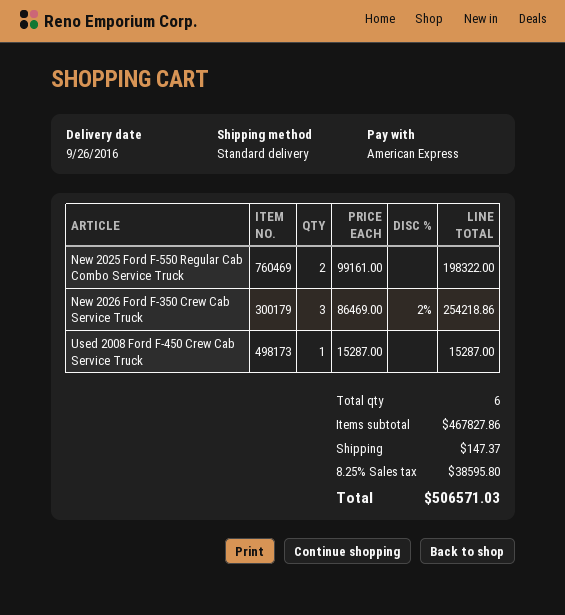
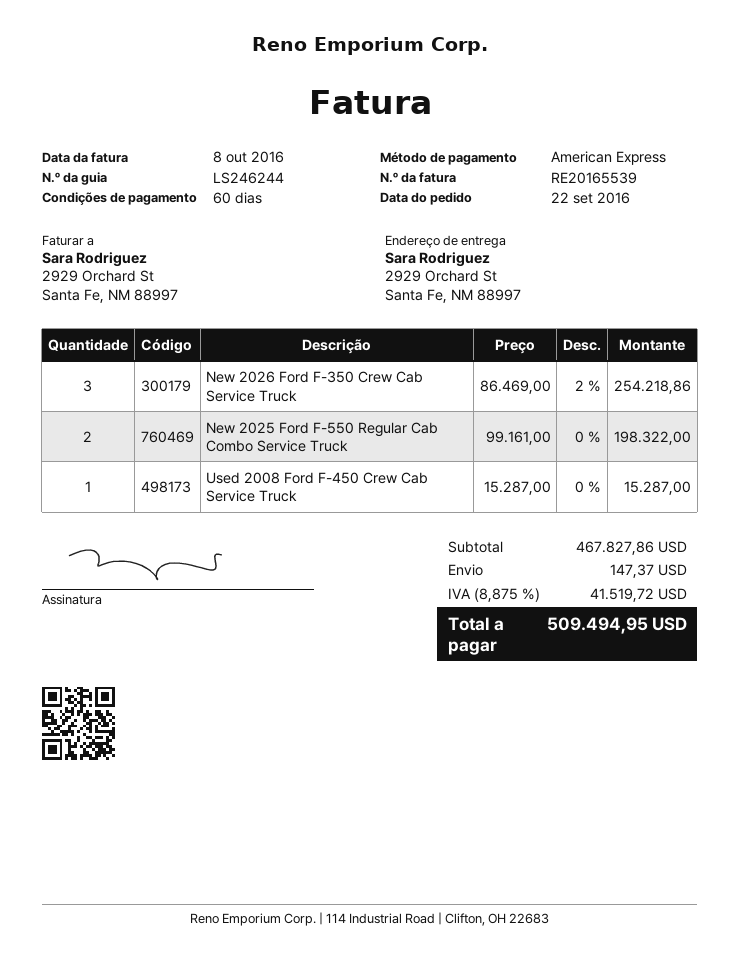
tax: 8.25% = 38595.80 -> 8.875% = 41519.72
total: 506571.03 -> 509494.95

